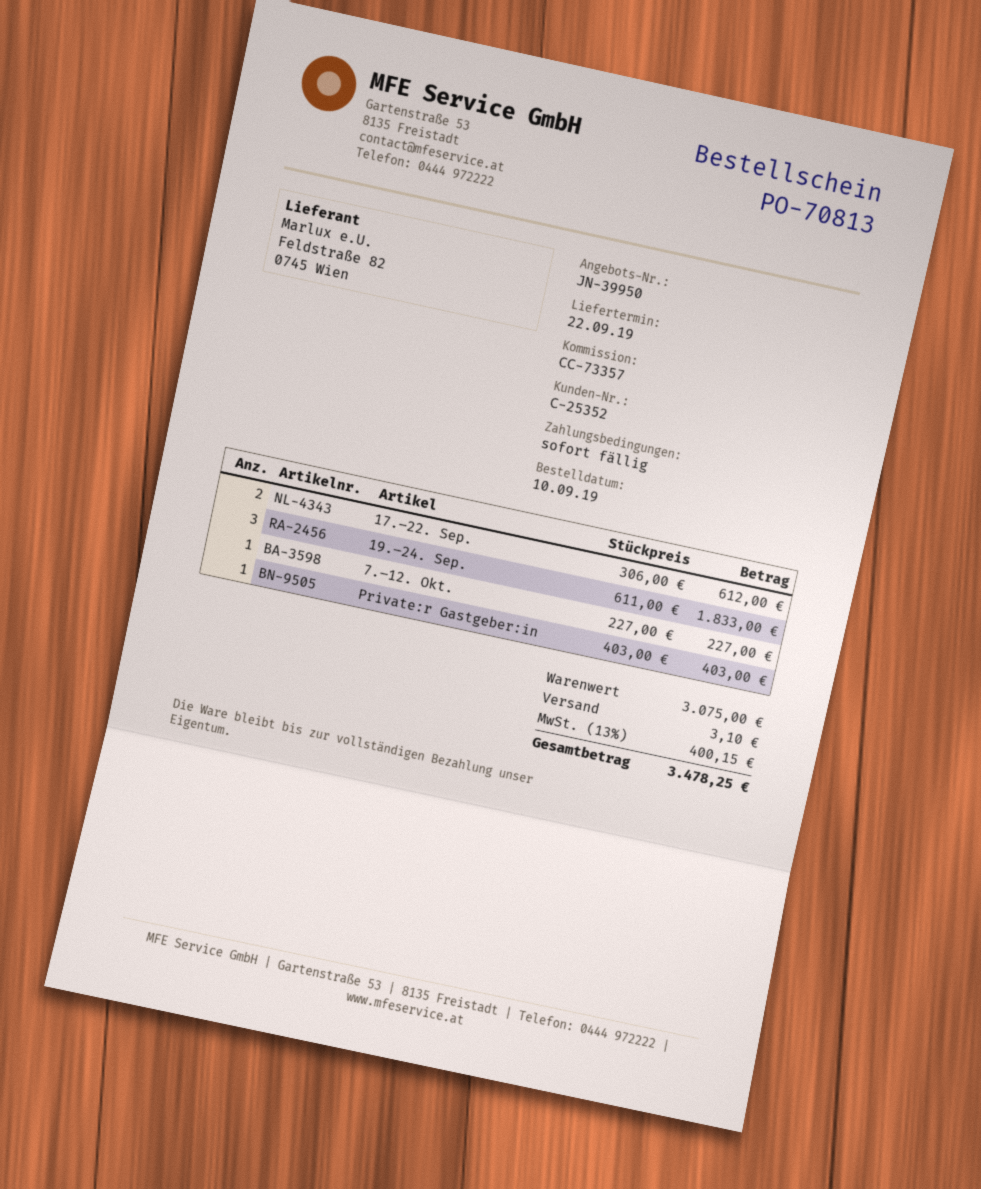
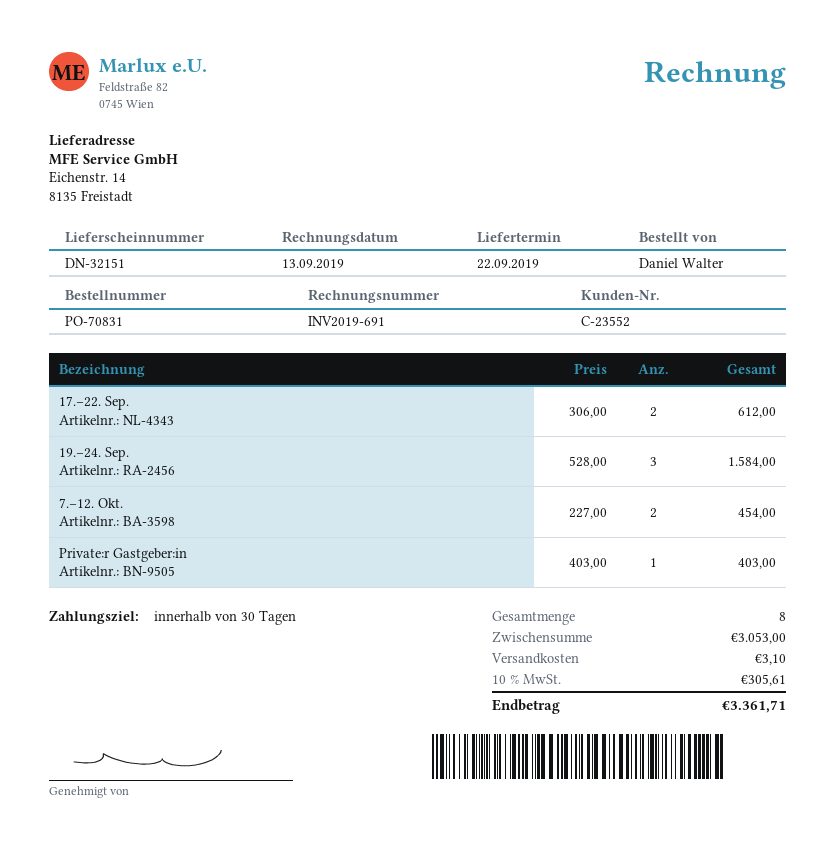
order number: PO-70813 -> PO-70831
payment terms: on receipt -> 30 days
customer number: C-25352 -> C-23552
19.–24. Sep.: 3 x 611.00 = 1833.00 -> 3 x 528.00 = 1584.00
7.–12. Okt.: 1 x 227.00 = 227.00 -> 2 x 227.00 = 454.00
subtotal: 3075.00 -> 3053.00
tax: 13% = 400.15 -> 10% = 305.61
total: 3478.25 -> 3361.71

